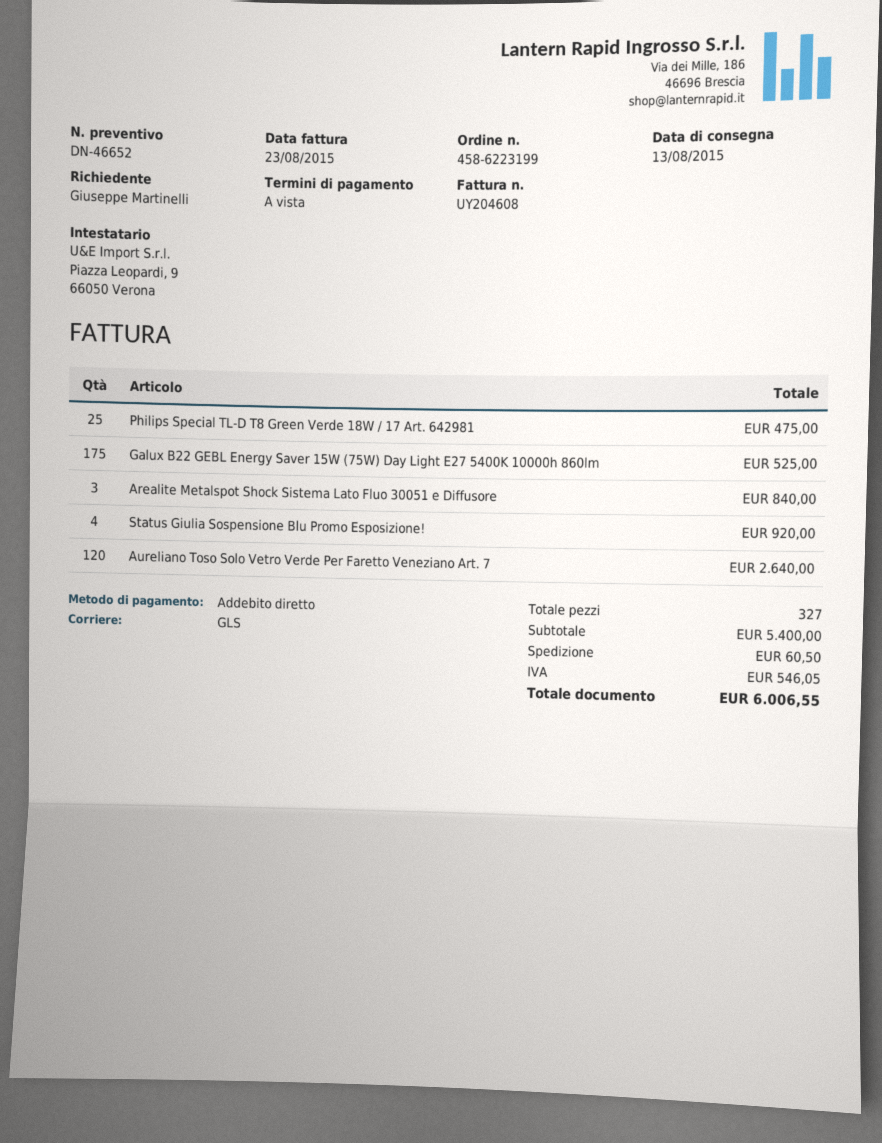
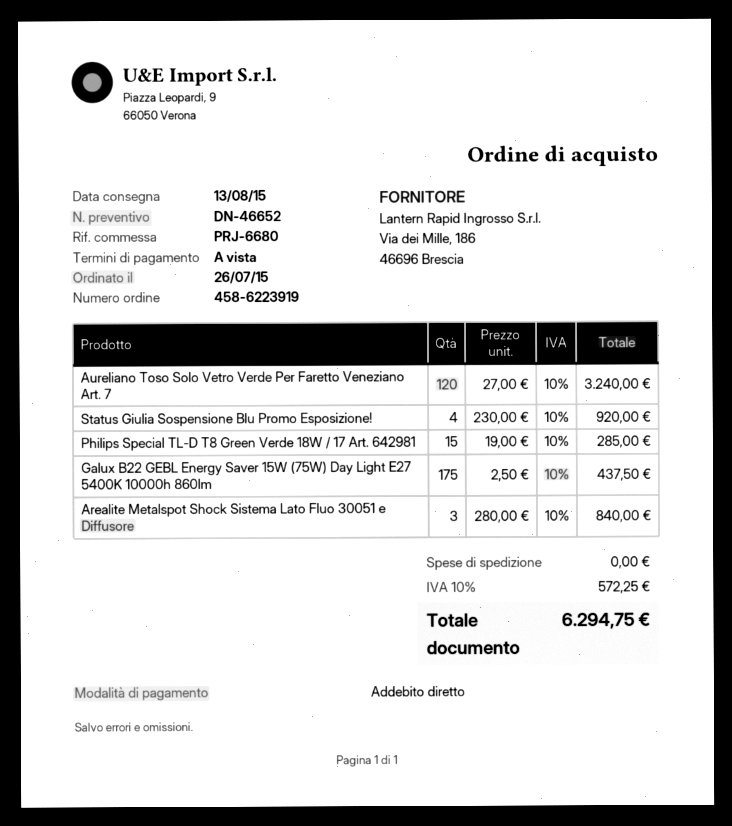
order number: 458-6223199 -> 458-6223919
Philips Special TL-D T8 Green Verde 18W / 17 Art. 642981: 25 for 475.00 -> 15 for 285.00
Galux B22 GEBL Energy Saver 15W (75W) Day Light E27 5400K 10000h 860lm: 175 for 525.00 -> 175 for 437.50
Aureliano Toso Solo Vetro Verde Per Faretto Veneziano Art. 7: 120 for 2640.00 -> 120 for 3240.00
shipping: 60.50 -> 0.00
tax: 546.05 -> 572.25
total: 6006.55 -> 6294.75

